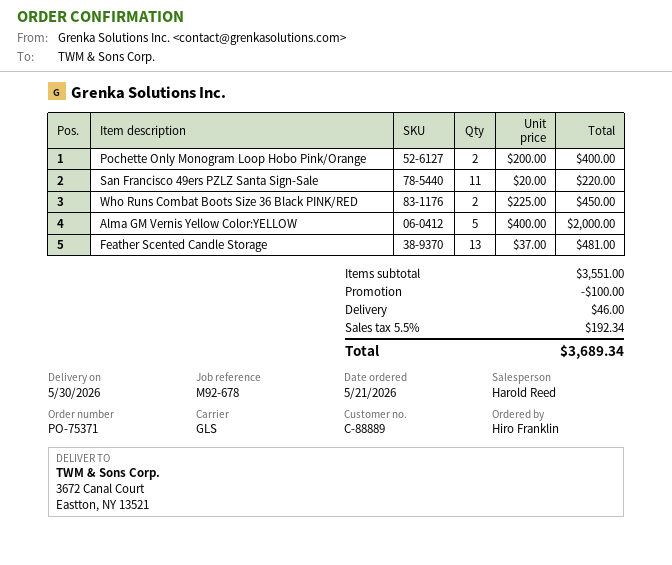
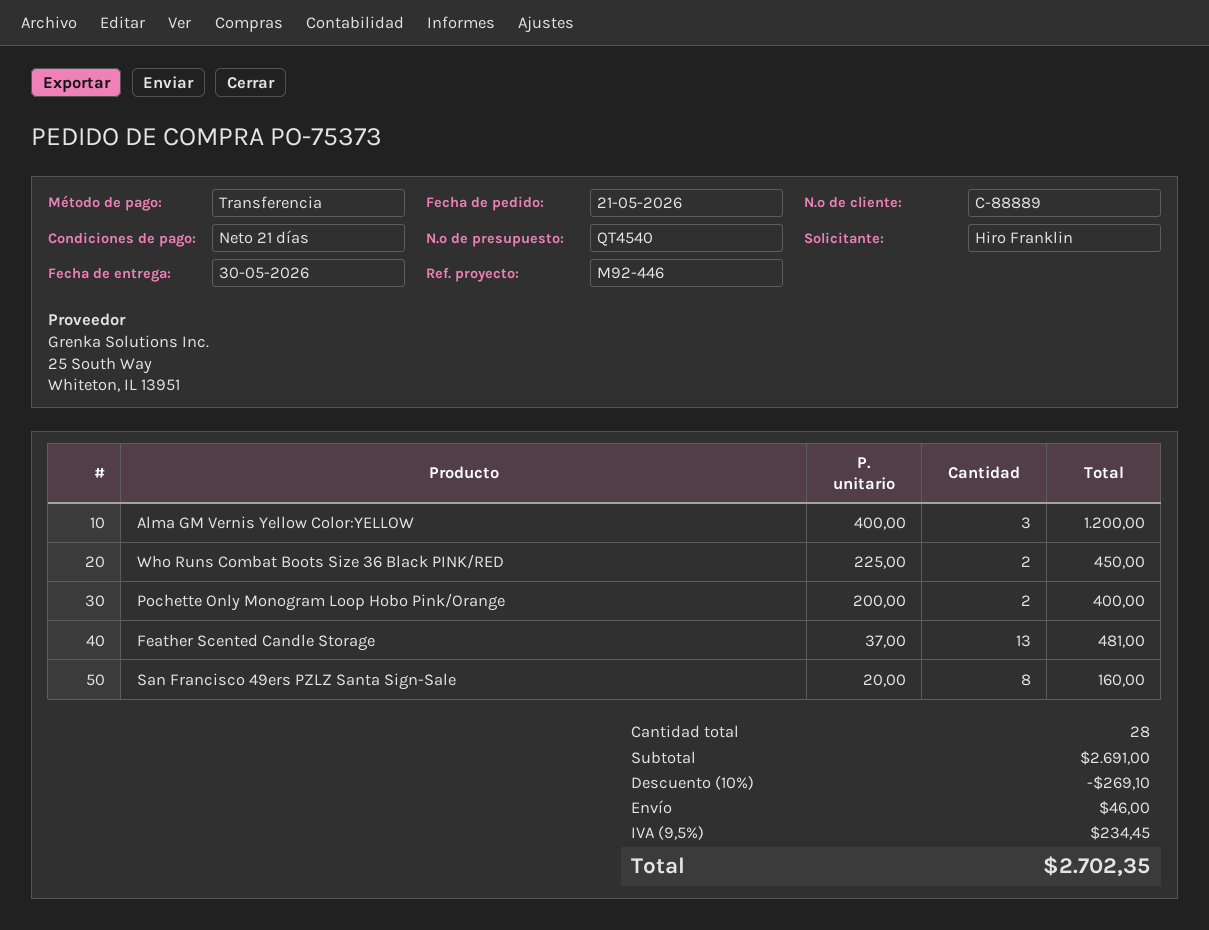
order number: PO-75371 -> PO-75373
reference: M92-678 -> M92-446
San Francisco 49ers PZLZ Santa Sign-Sale: 11 x 20.00 = 220.00 -> 8 x 20.00 = 160.00
Alma GM Vernis Yellow Color:YELLOW: 5 x 400.00 = 2000.00 -> 3 x 400.00 = 1200.00
subtotal: 3551.00 -> 2691.00
discount: 100.00 -> 269.10
tax: 5.5% = 192.34 -> 9.5% = 234.45
total: 3689.34 -> 2702.35

